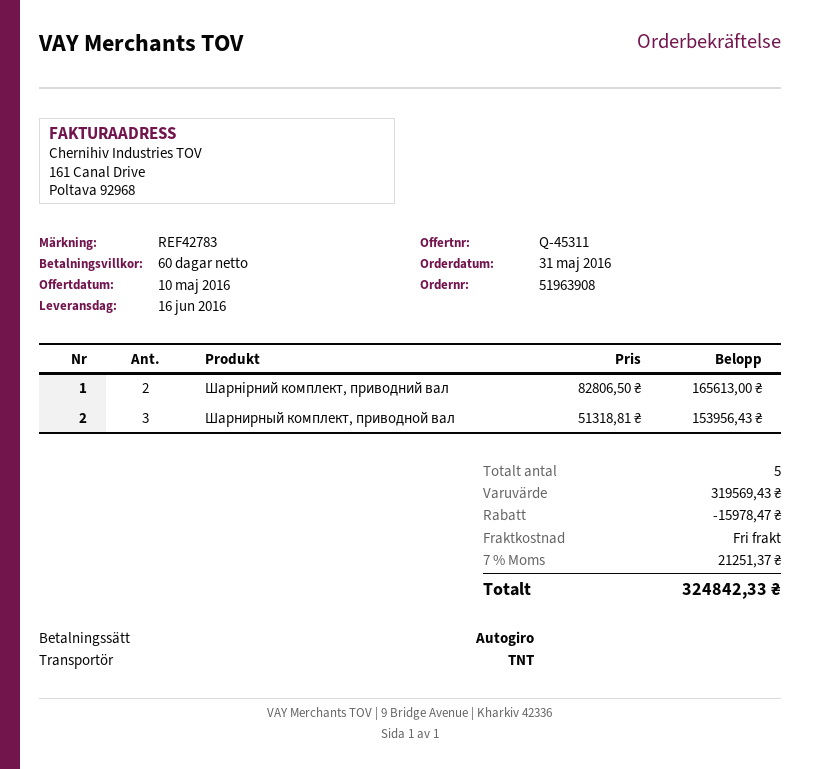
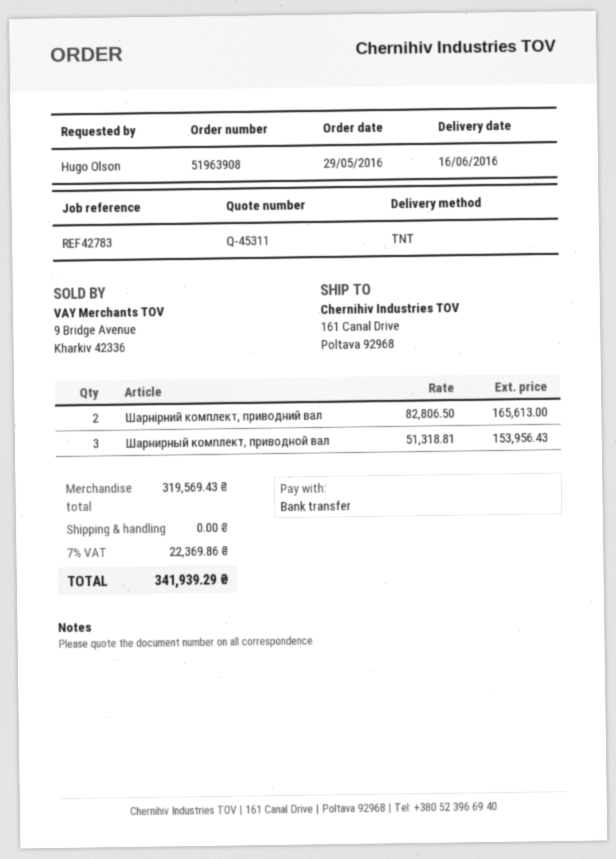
order date: 2016-05-31 -> 2016-05-29
payment method: direct debit -> bank transfer
discount: 15978.47 -> none
tax: 7% = 21251.37 -> 7% = 22369.86
total: 324842.33 -> 341939.29

